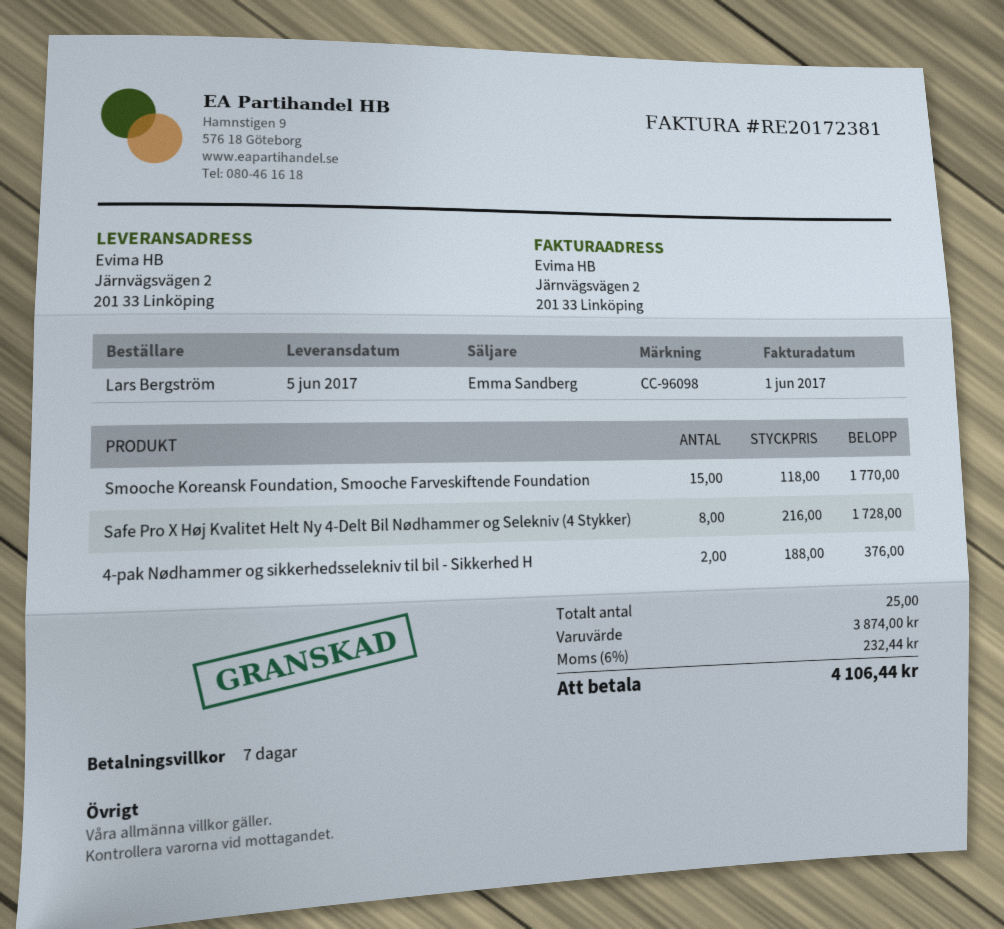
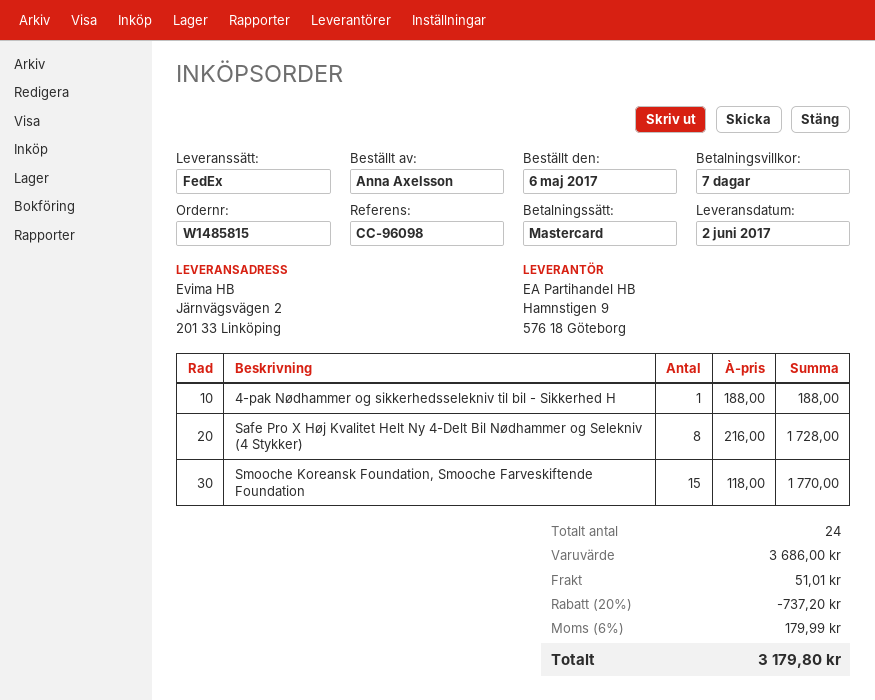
delivery date: 2017-06-05 -> 2017-06-02
ordered by: Lars Bergström -> Anna Axelsson
4-pak Nødhammer og sikkerhedsselekniv til bil - Sikkerhed H: 2 x 188.00 = 376.00 -> 1 x 188.00 = 188.00
total quantity: 25 -> 24
subtotal: 3874.00 -> 3686.00
discount: none -> 20% = 737.20
shipping: none -> 51.01
tax: 6% = 232.44 -> 6% = 179.99
total: 4106.44 -> 3179.80

